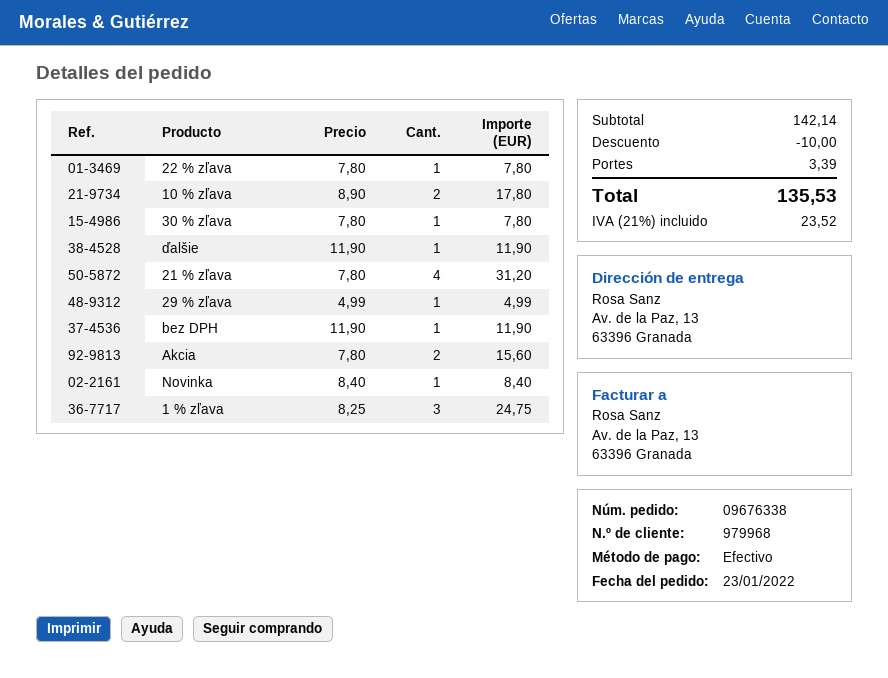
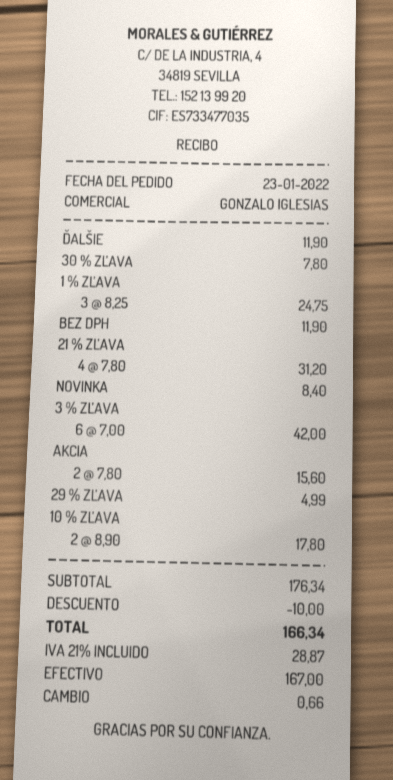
22 % zľava: 1 x 7.80 = 7.80 -> none
3 % ZĽAVA: none -> 6 x 7.00 = 42.00
subtotal: 142.14 -> 176.34
shipping: 3.39 -> none
tax: 21% = 23.52 -> 21% = 28.87
total: 135.53 -> 166.34

